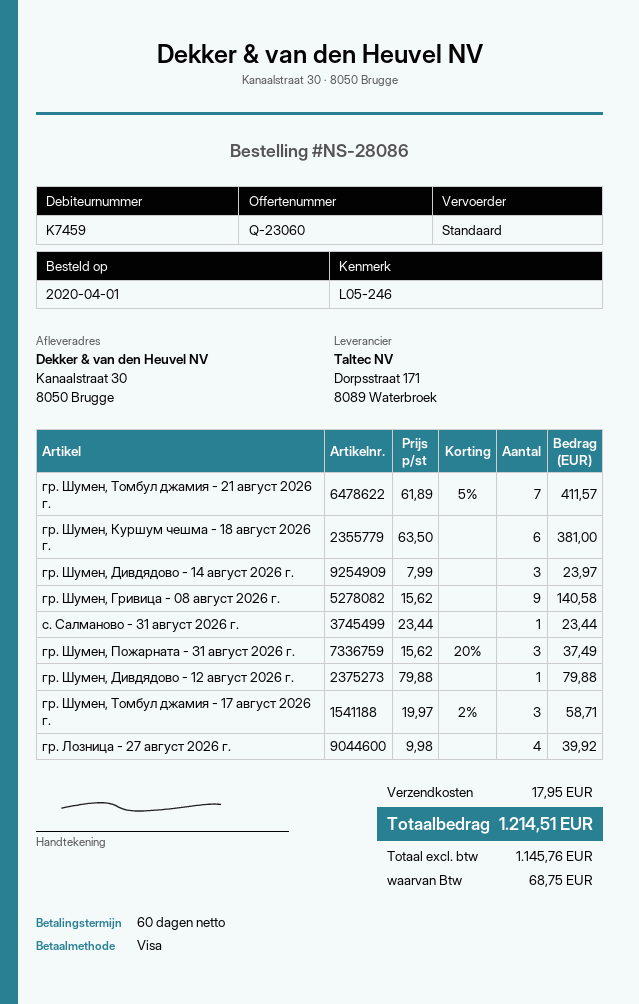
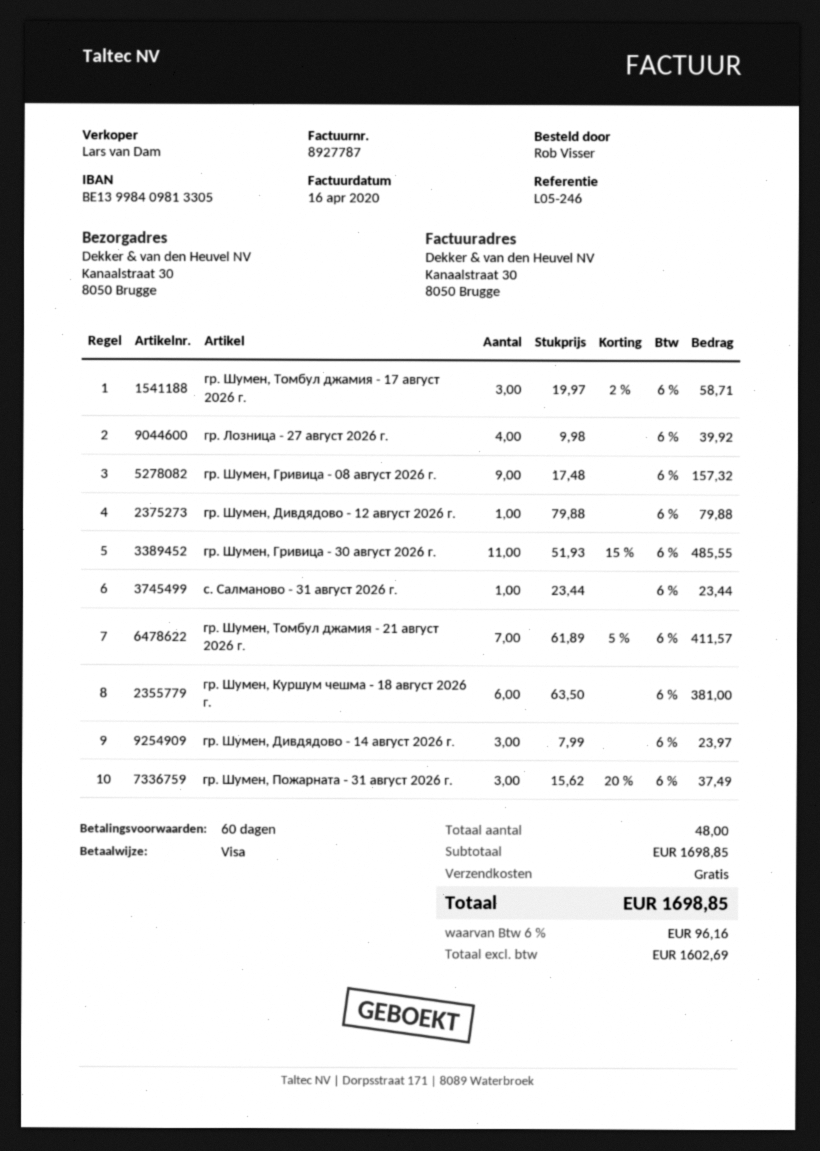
гр. Шумен, Гривица - 08 август 2026 г.: 9 x 15.62 = 140.58 -> 9 x 17.48 = 157.32
гр. Шумен, Гривица - 30 август 2026 г.: none -> 11 x 51.93 - 15% = 485.55
shipping: 17.95 -> 0.00
net: 1145.76 -> 1602.69
tax: 68.75 -> 96.16
total: 1214.51 -> 1698.85

